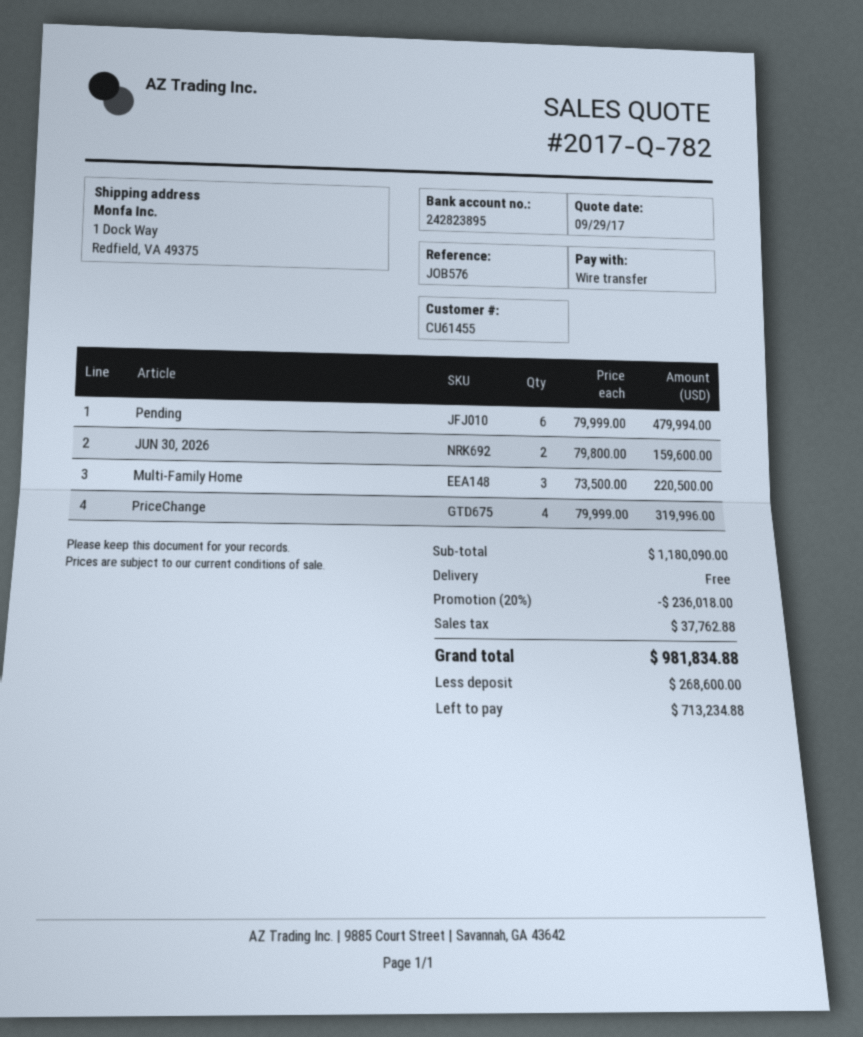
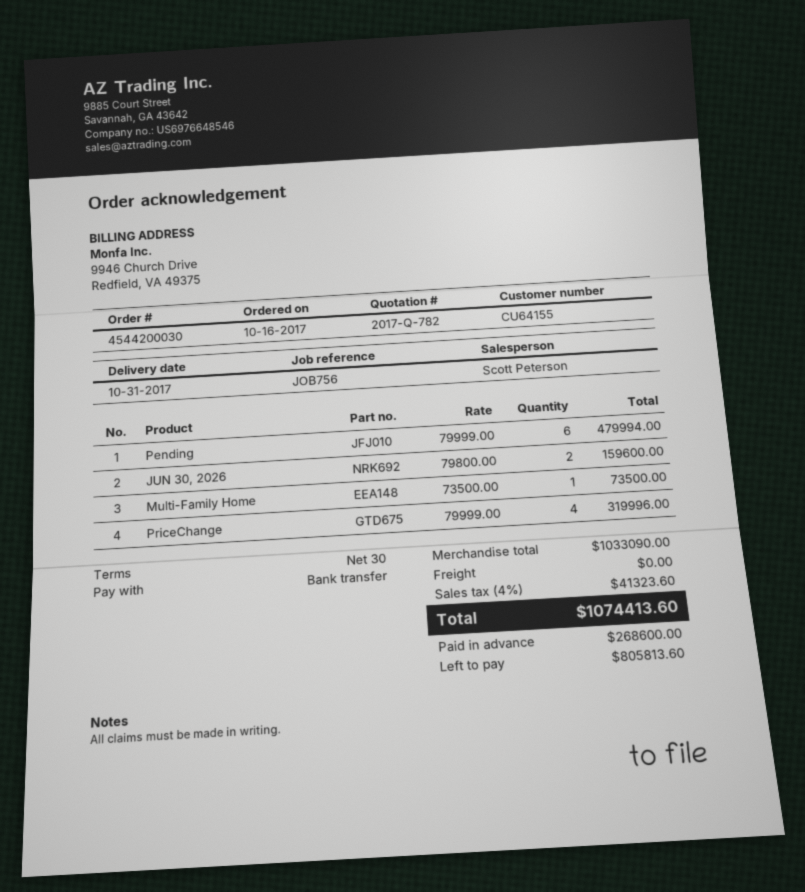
customer number: CU61455 -> CU64155
reference: JOB576 -> JOB756
Multi-Family Home: 3 x 73500.00 = 220500.00 -> 1 x 73500.00 = 73500.00
subtotal: 1180090.00 -> 1033090.00
discount: 20% = 236018.00 -> none
tax: 37762.88 -> 41323.60
total: 981834.88 -> 1074413.60
balance: 713234.88 -> 805813.60

